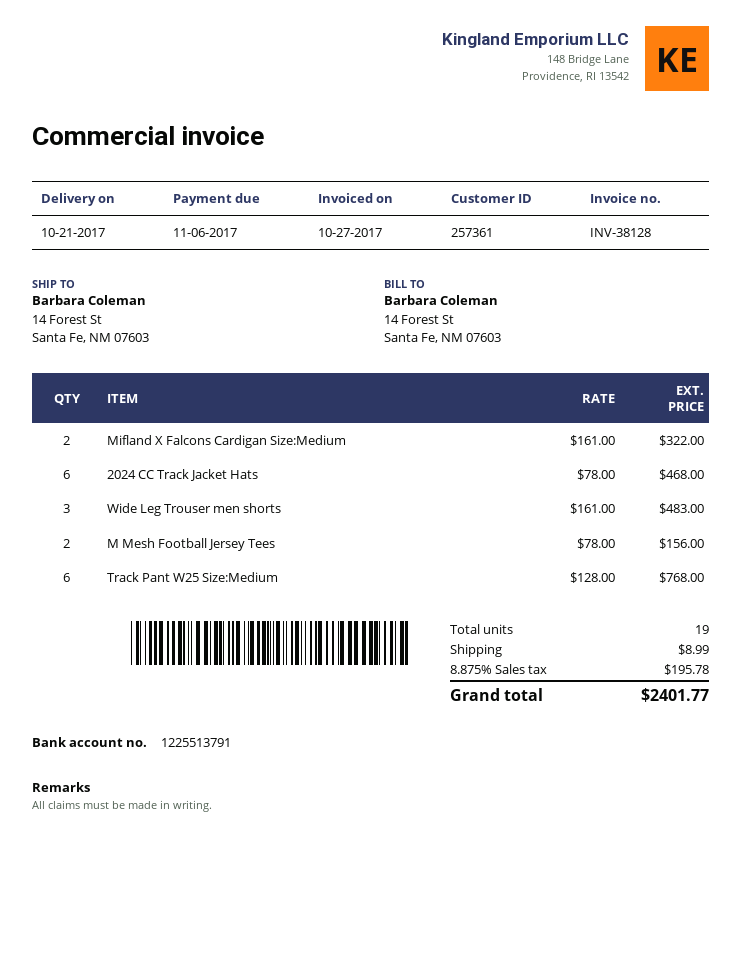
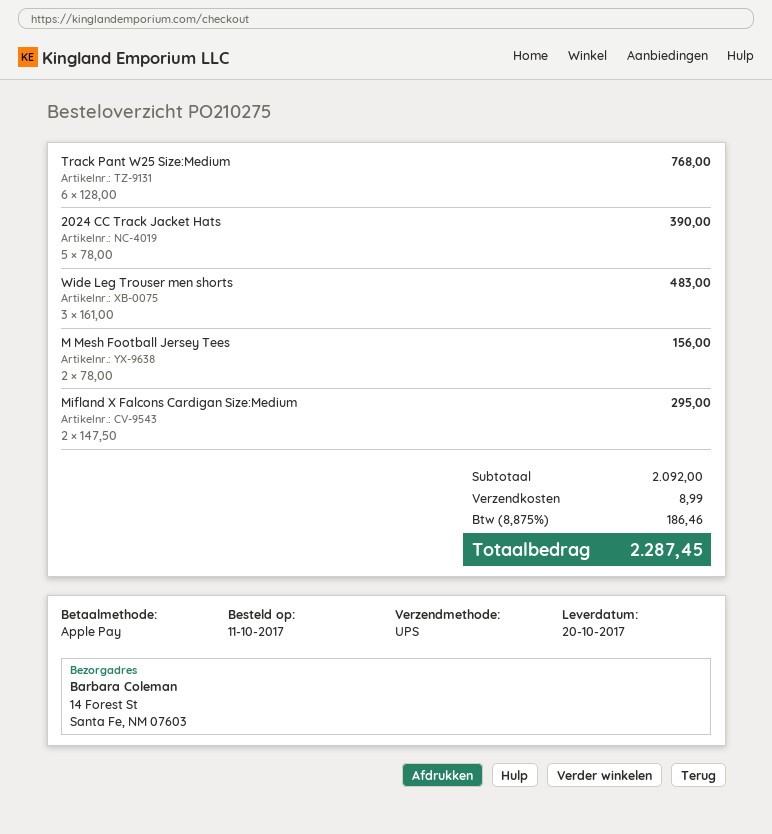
delivery date: 2017-10-21 -> 2017-10-20
Mifland X Falcons Cardigan Size:Medium: 2 x 161.00 = 322.00 -> 2 x 147.50 = 295.00
2024 CC Track Jacket Hats: 6 x 78.00 = 468.00 -> 5 x 78.00 = 390.00
tax: 8.875% = 195.78 -> 8.875% = 186.46
total: 2401.77 -> 2287.45

